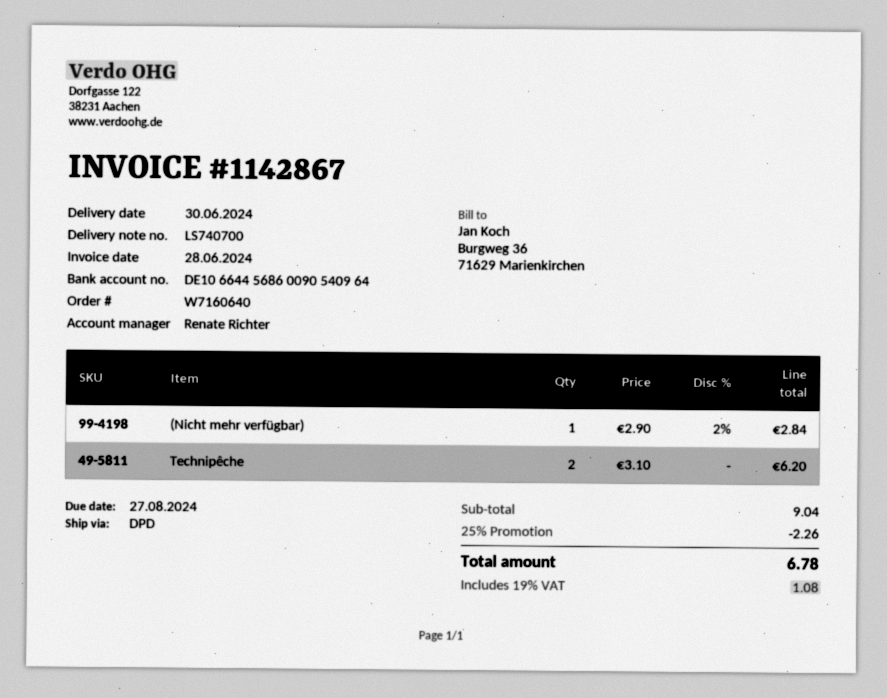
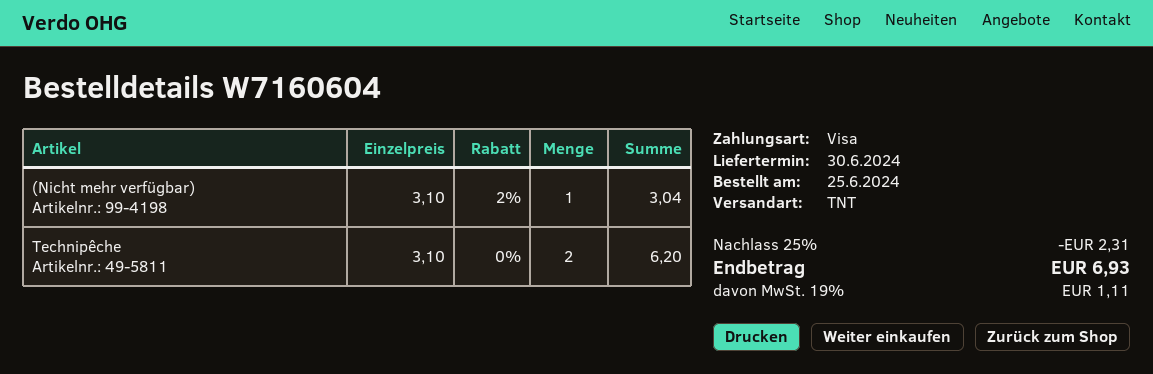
order number: W7160640 -> W7160604
shipping method: DPD -> TNT
(Nicht mehr verfügbar): 1 x 2.90 - 2% = 2.84 -> 1 x 3.10 - 2% = 3.04
discount: 25% = 2.26 -> 25% = 2.31
tax: 19% = 1.08 -> 19% = 1.11
total: 6.78 -> 6.93

